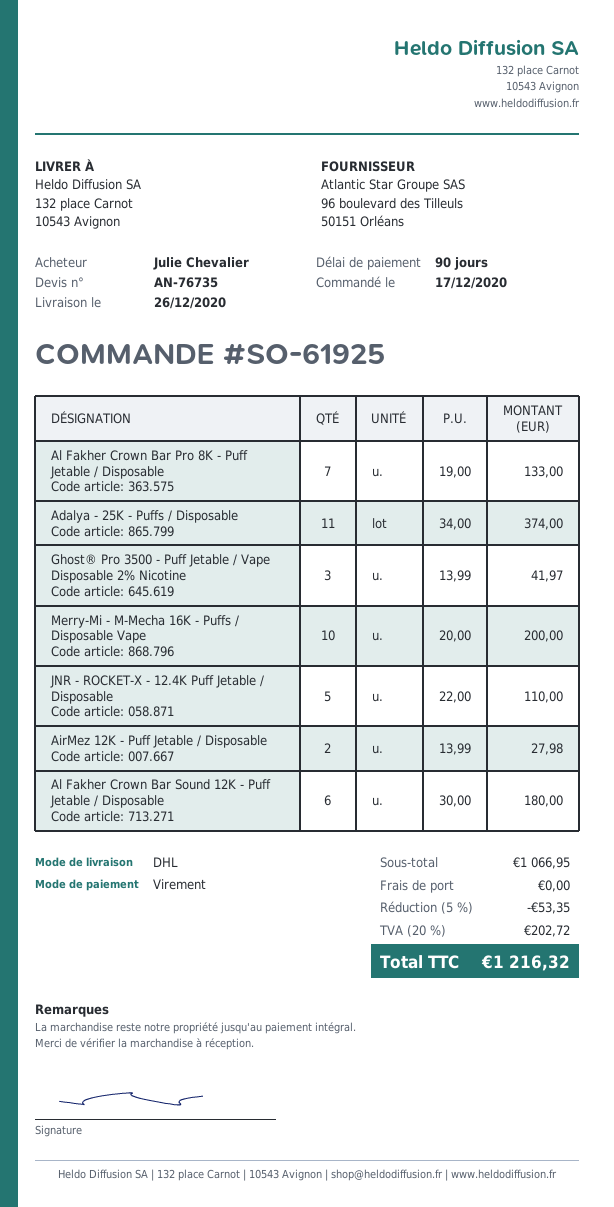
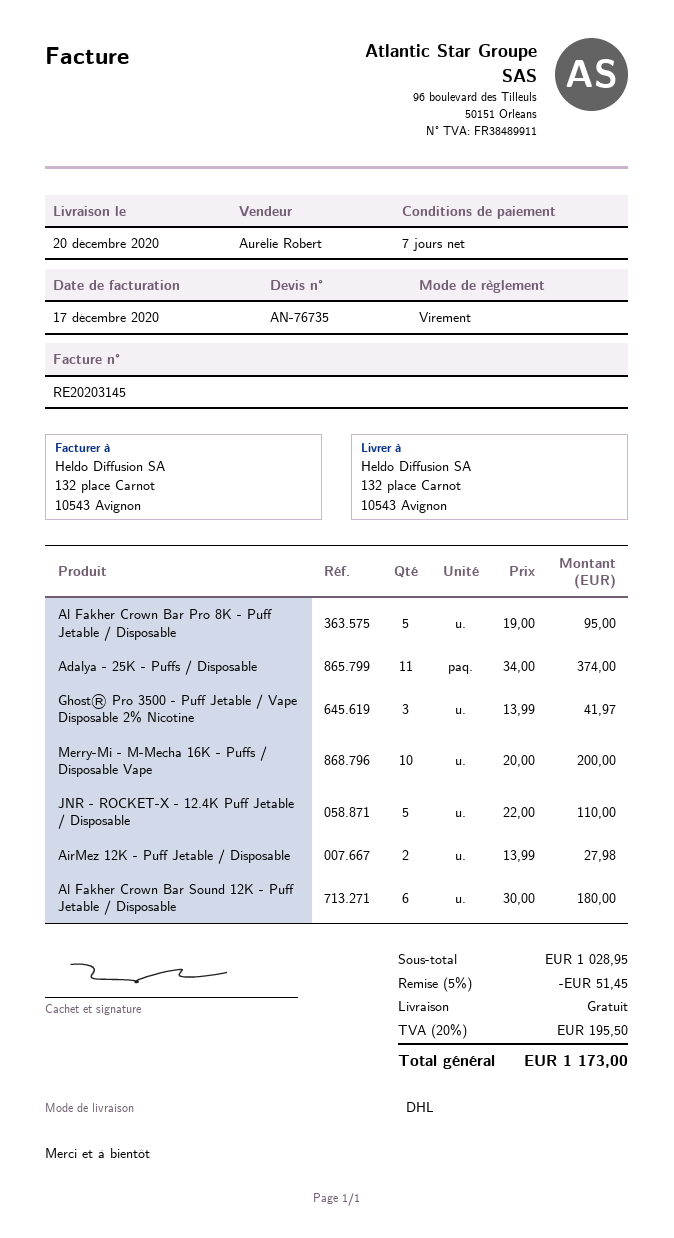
delivery date: 2020-12-26 -> 2020-12-20
payment terms: 90 days -> 7 days
Al Fakher Crown Bar Pro 8K - Puff Jetable / Disposable: 7 x 19.00 = 133.00 -> 5 x 19.00 = 95.00
subtotal: 1066.95 -> 1028.95
discount: 5% = 53.35 -> 5% = 51.45
tax: 20% = 202.72 -> 20% = 195.50
total: 1216.32 -> 1173.00

